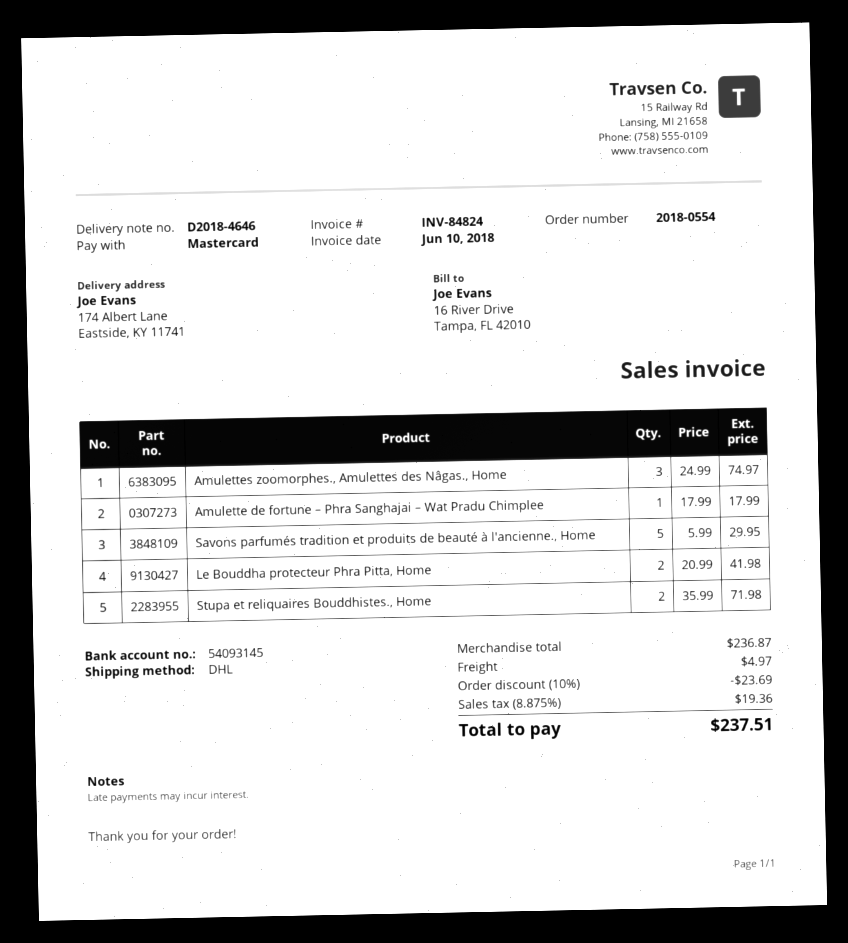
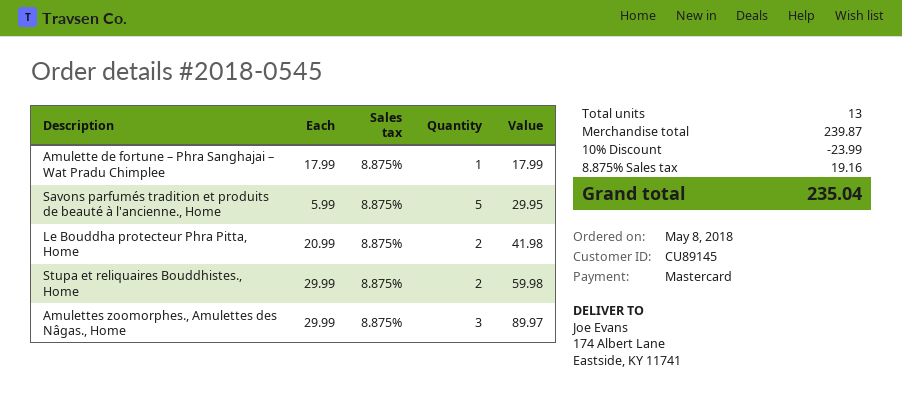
order number: 2018-0554 -> 2018-0545
Amulettes zoomorphes., Amulettes des Nâgas., Home: 3 x 24.99 = 74.97 -> 3 x 29.99 = 89.97
Stupa et reliquaires Bouddhistes., Home: 2 x 35.99 = 71.98 -> 2 x 29.99 = 59.98
subtotal: 236.87 -> 239.87
discount: 10% = 23.69 -> 10% = 23.99
shipping: 4.97 -> none
tax: 8.875% = 19.36 -> 8.875% = 19.16
total: 237.51 -> 235.04

